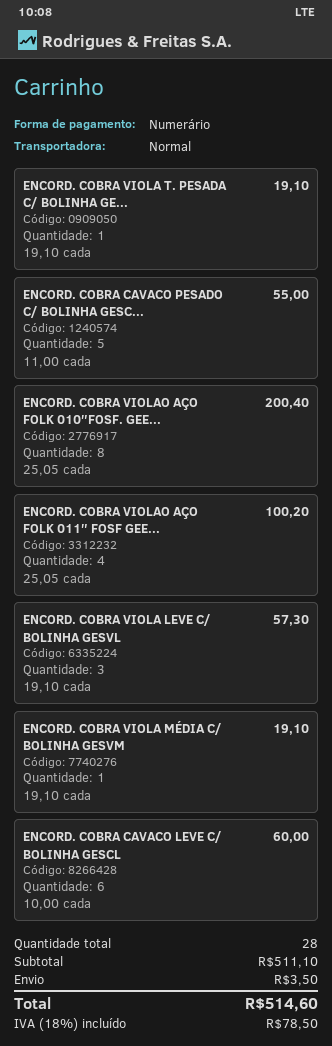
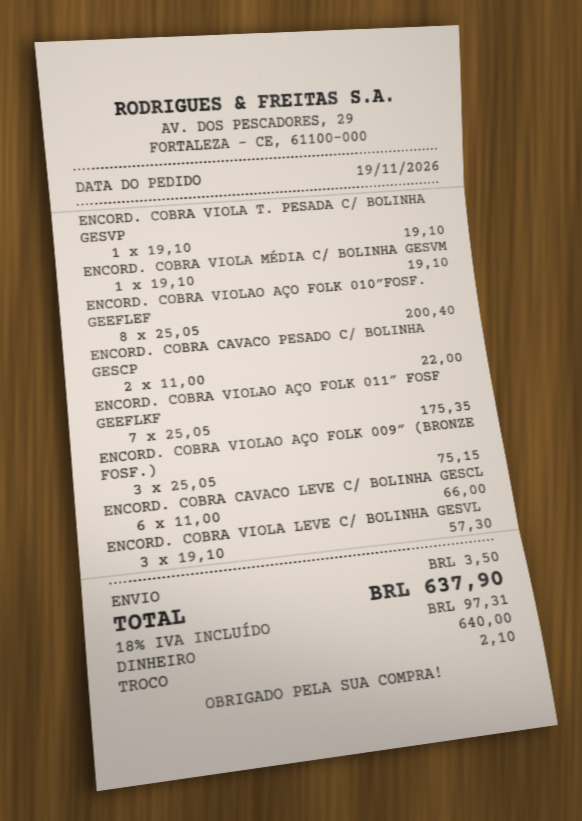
ENCORD. COBRA CAVACO PESADO C/ BOLINHA GESC...: 5 x 11.00 = 55.00 -> 2 x 11.00 = 22.00
ENCORD. COBRA VIOLAO AÇO FOLK 011″ FOSF GEE...: 4 x 25.05 = 100.20 -> 7 x 25.05 = 175.35
ENCORD. COBRA CAVACO LEVE C/ BOLINHA GESCL: 6 x 10.00 = 60.00 -> 6 x 11.00 = 66.00
ENCORD. COBRA VIOLAO AÇO FOLK 009″ (BRONZE FOSF.): none -> 3 x 25.05 = 75.15
tax: 18% = 78.50 -> 18% = 97.31
total: 514.60 -> 637.90

